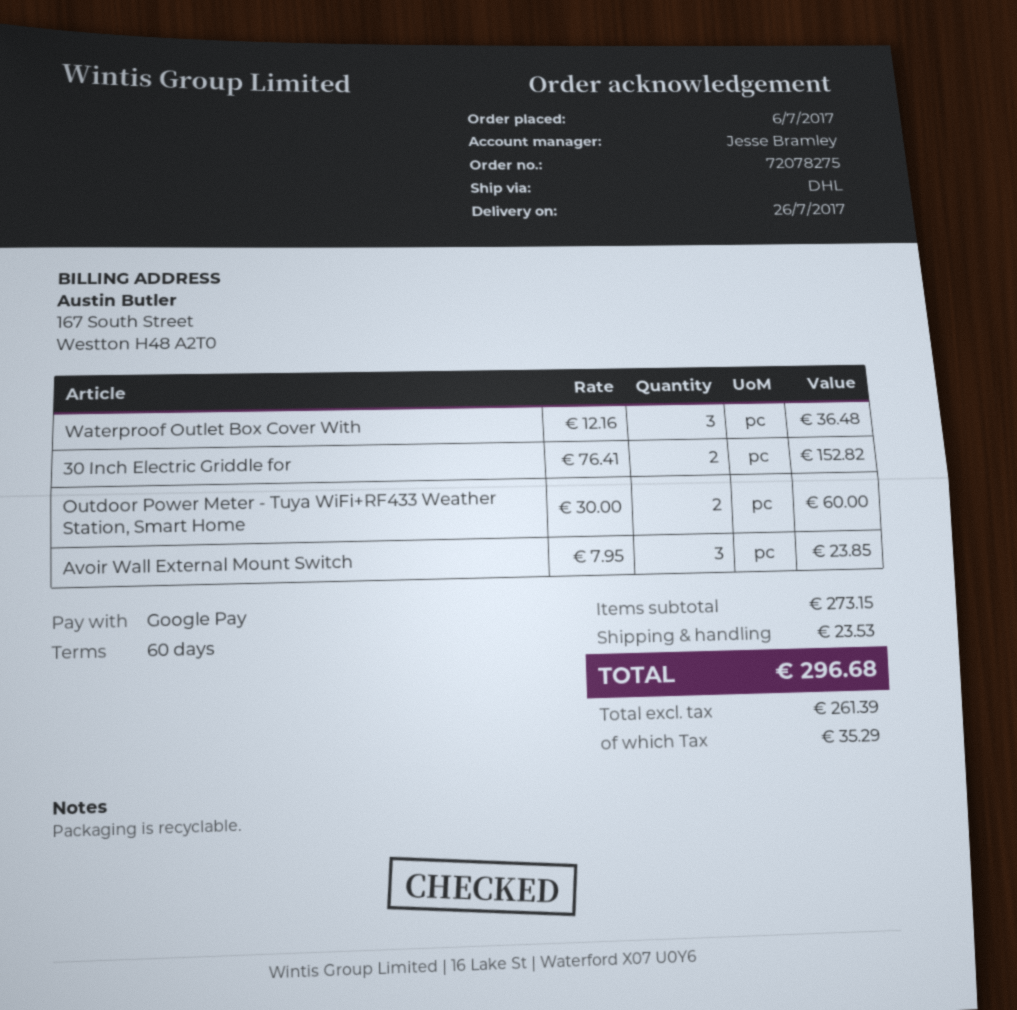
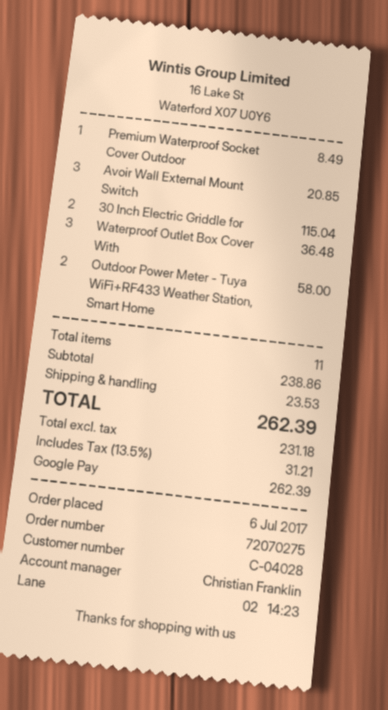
order number: 72078275 -> 72070275
sales rep: Jesse Bramley -> Christian Franklin
30 Inch Electric Griddle for: 2 for 152.82 -> 2 for 115.04
Outdoor Power Meter - Tuya WiFi+RF433 Weather Station, Smart Home: 2 for 60.00 -> 2 for 58.00
Avoir Wall External Mount Switch: 3 for 23.85 -> 3 for 20.85
Premium Waterproof Socket Cover Outdoor: none -> 1 for 8.49
subtotal: 273.15 -> 238.86
net: 261.39 -> 231.18
tax: 35.29 -> 31.21
total: 296.68 -> 262.39

